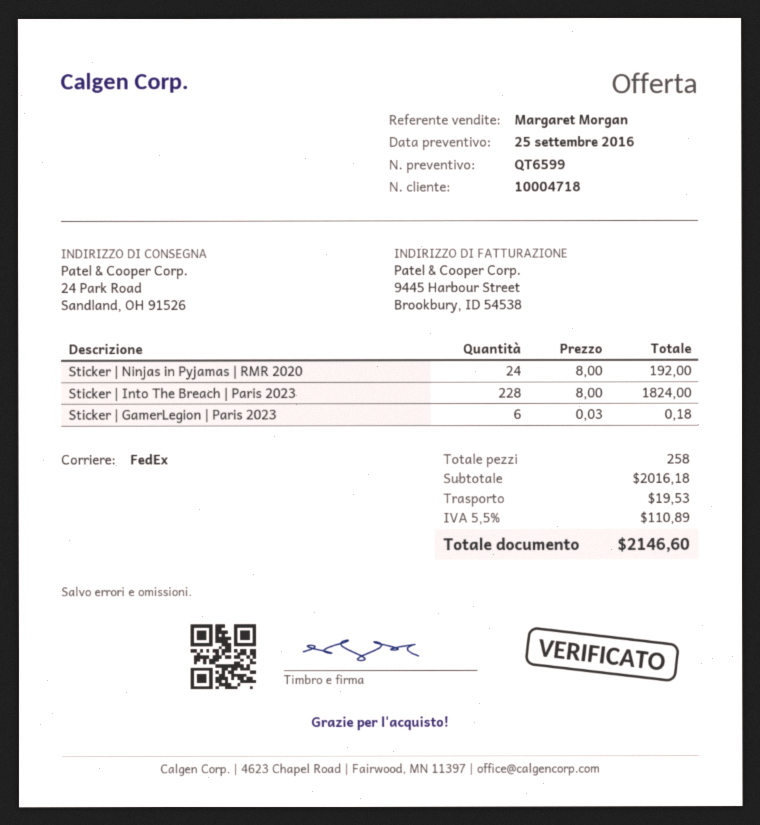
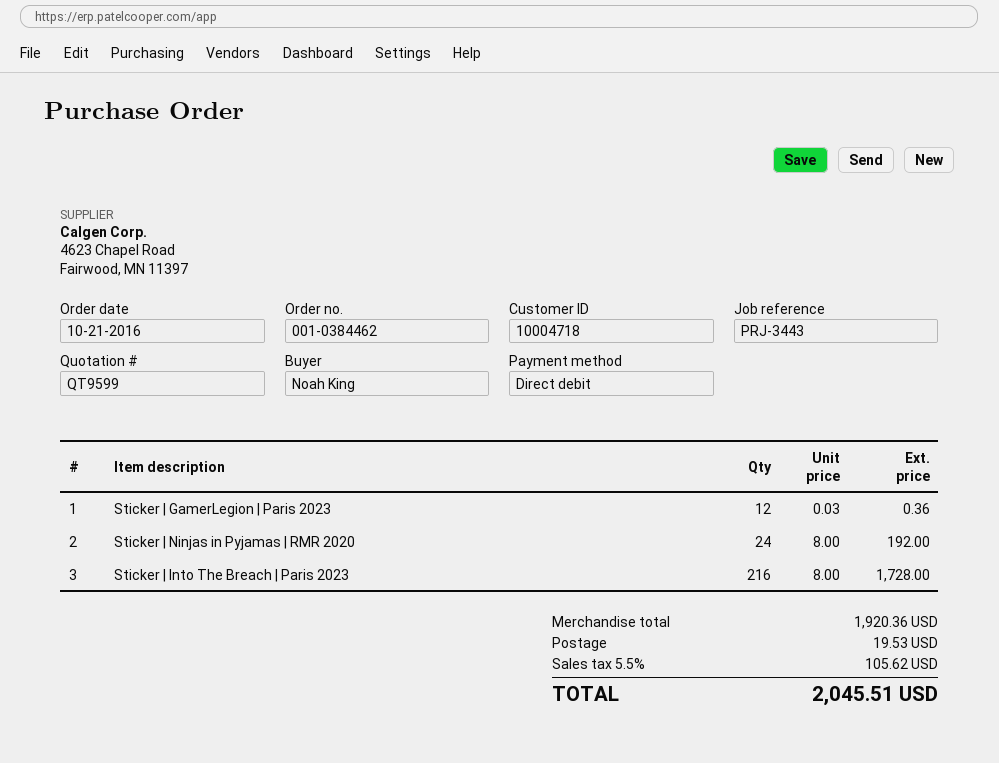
quote number: QT6599 -> QT9599
Sticker | Into The Breach | Paris 2023: 228 x 8.00 = 1824.00 -> 216 x 8.00 = 1728.00
Sticker | GamerLegion | Paris 2023: 6 x 0.03 = 0.18 -> 12 x 0.03 = 0.36
subtotal: 2016.18 -> 1920.36
tax: 5.5% = 110.89 -> 5.5% = 105.62
total: 2146.60 -> 2045.51

